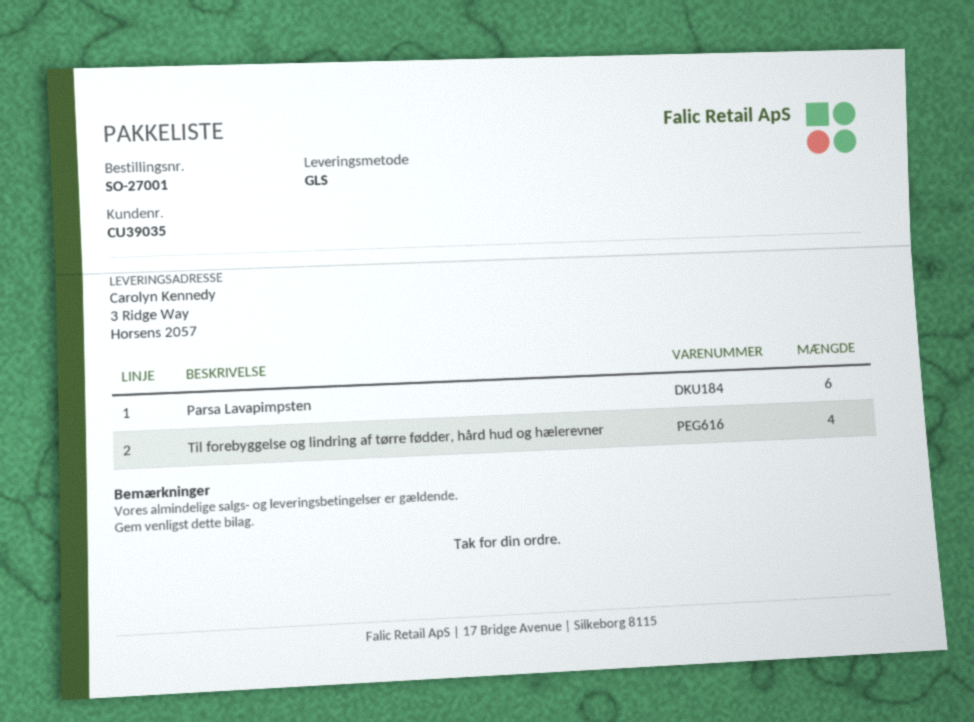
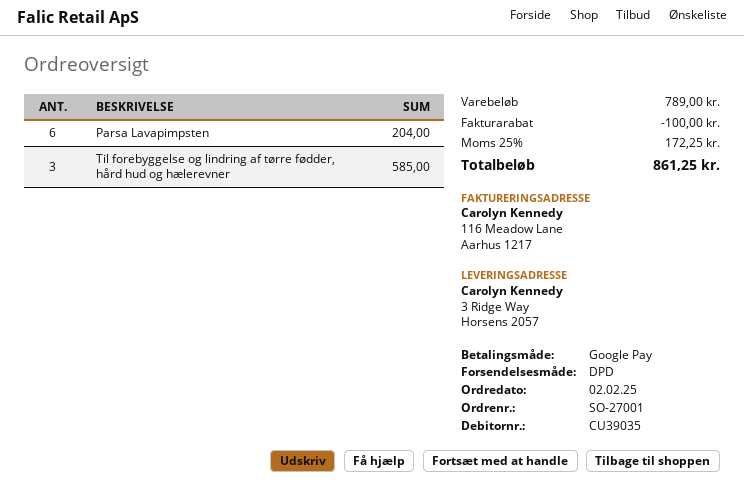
shipping method: GLS -> DPD
Til forebyggelse og lindring af tørre fødder, hård hud og hælerevner: 4 -> 3

